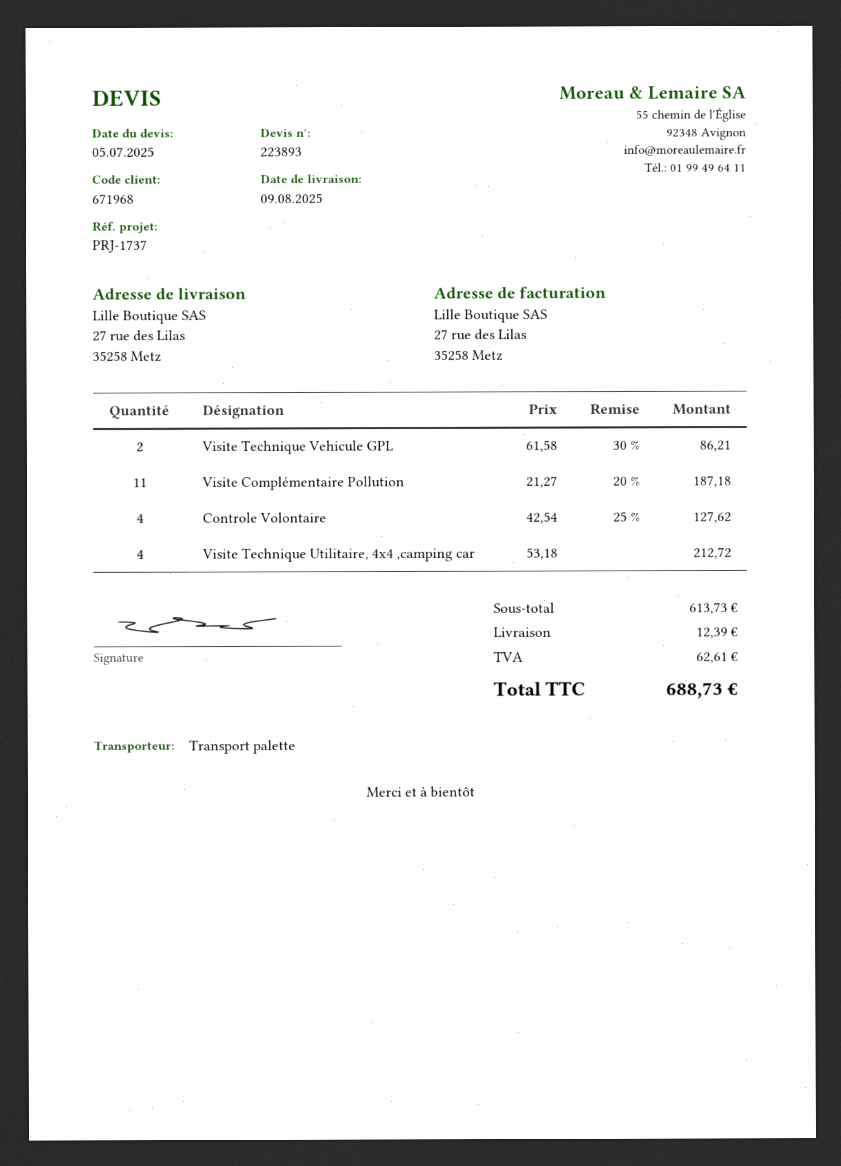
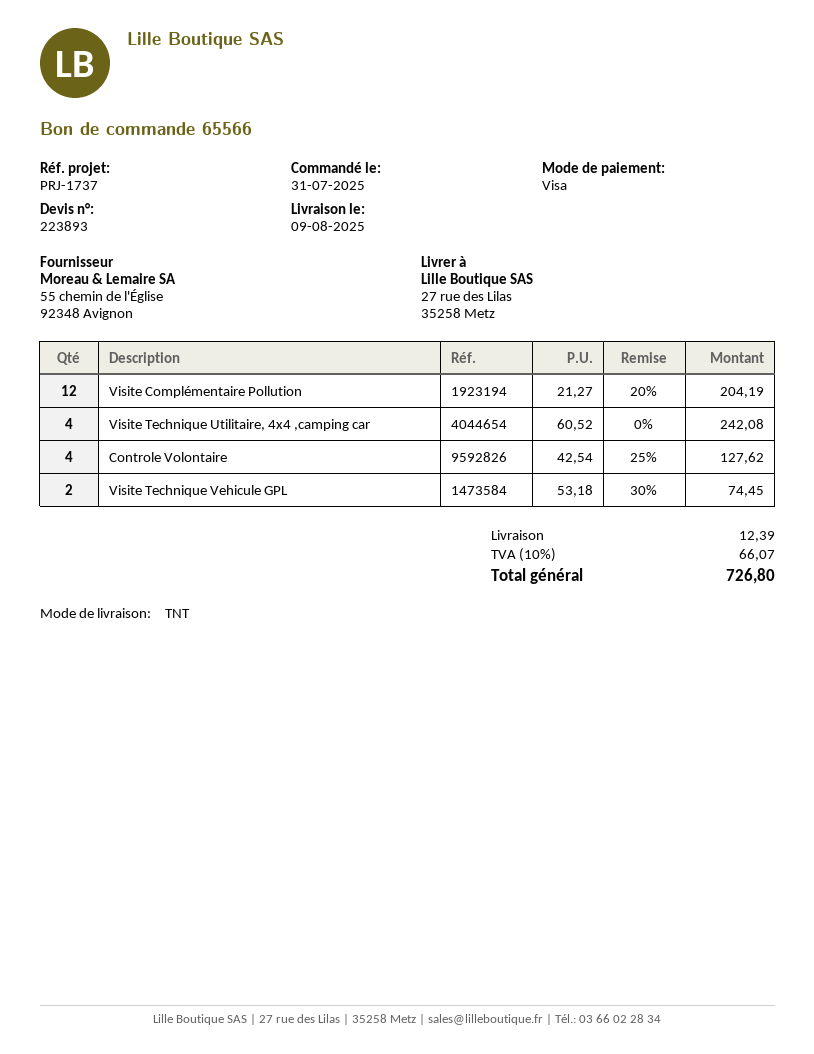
shipping method: pallet freight -> TNT
Visite Technique Vehicule GPL: 2 x 61.58 - 30% = 86.21 -> 2 x 53.18 - 30% = 74.45
Visite Complémentaire Pollution: 11 x 21.27 - 20% = 187.18 -> 12 x 21.27 - 20% = 204.19
Visite Technique Utilitaire, 4x4 ,camping car: 4 x 53.18 = 212.72 -> 4 x 60.52 = 242.08
tax: 62.61 -> 66.07
total: 688.73 -> 726.80

